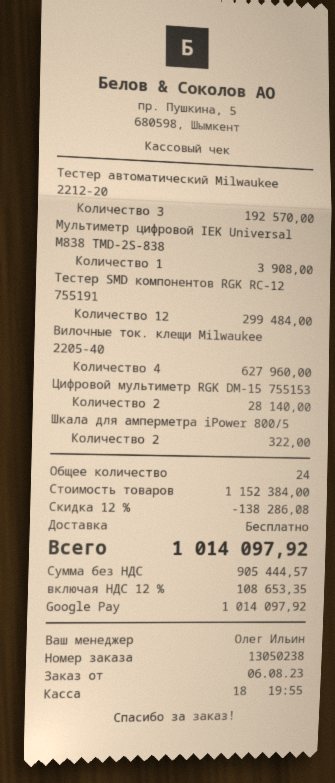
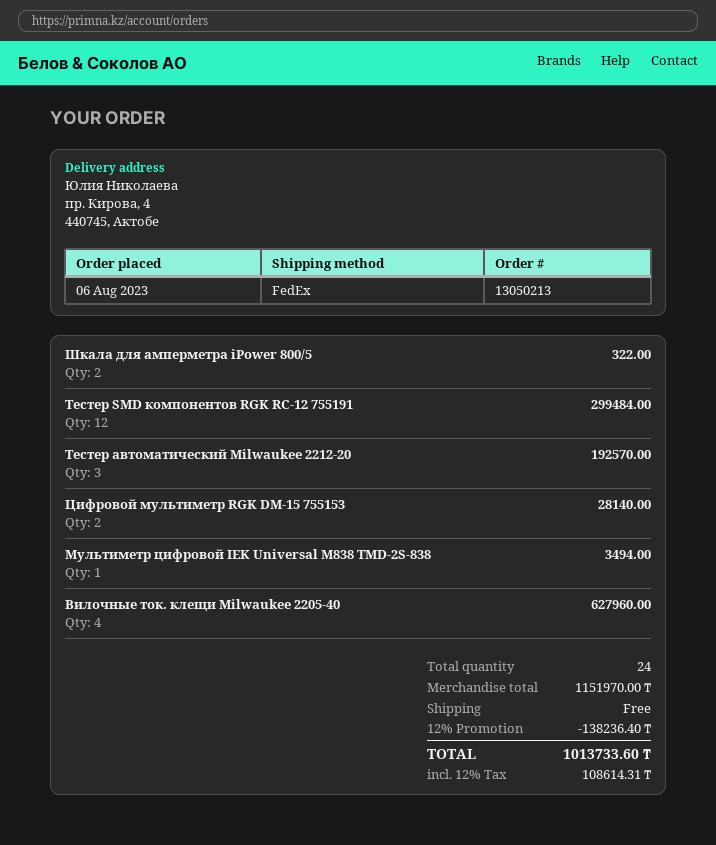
order number: 13050238 -> 13050213
Мультиметр цифровой IEK Universal M838 TMD-2S-838: 1 for 3908.00 -> 1 for 3494.00
subtotal: 1152384.00 -> 1151970.00
discount: 12% = 138286.08 -> 12% = 138236.40
tax: 12% = 108653.35 -> 12% = 108614.31
total: 1014097.92 -> 1013733.60

